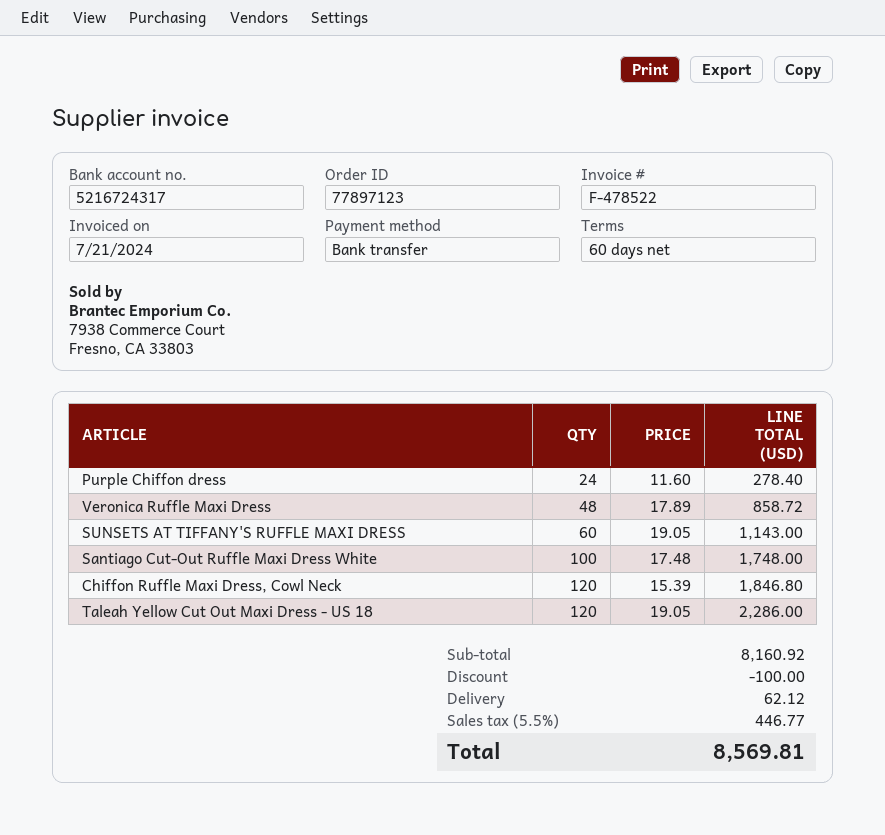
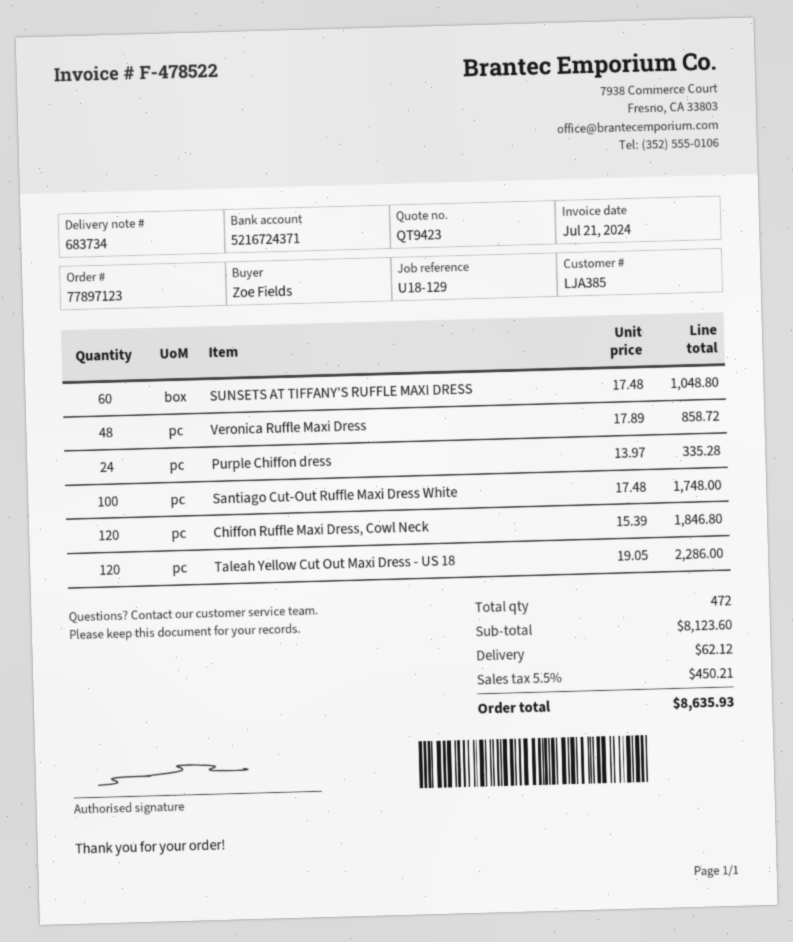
bank account: 5216724317 -> 5216724371
Purple Chiffon dress: 24 x 11.60 = 278.40 -> 24 x 13.97 = 335.28
SUNSETS AT TIFFANY'S RUFFLE MAXI DRESS: 60 x 19.05 = 1143.00 -> 60 x 17.48 = 1048.80
subtotal: 8160.92 -> 8123.60
discount: 100.00 -> none
tax: 5.5% = 446.77 -> 5.5% = 450.21
total: 8569.81 -> 8635.93

